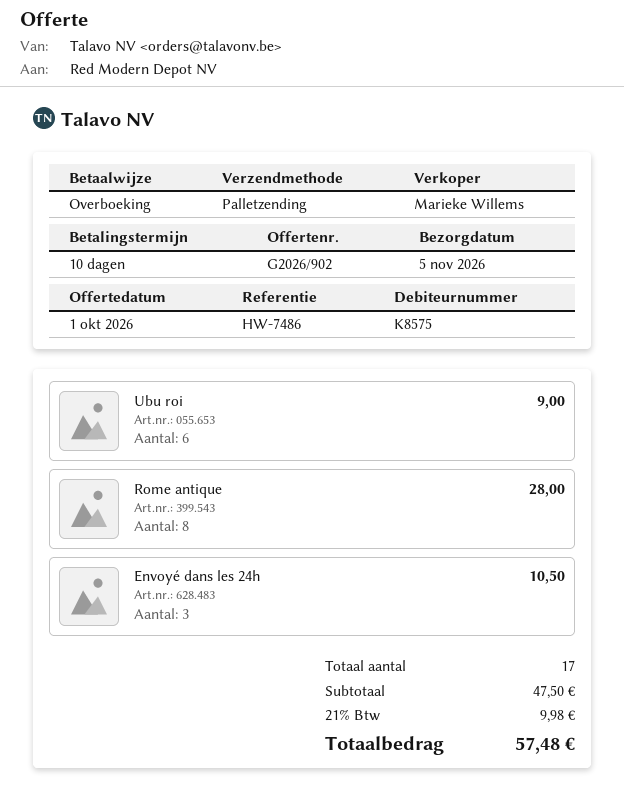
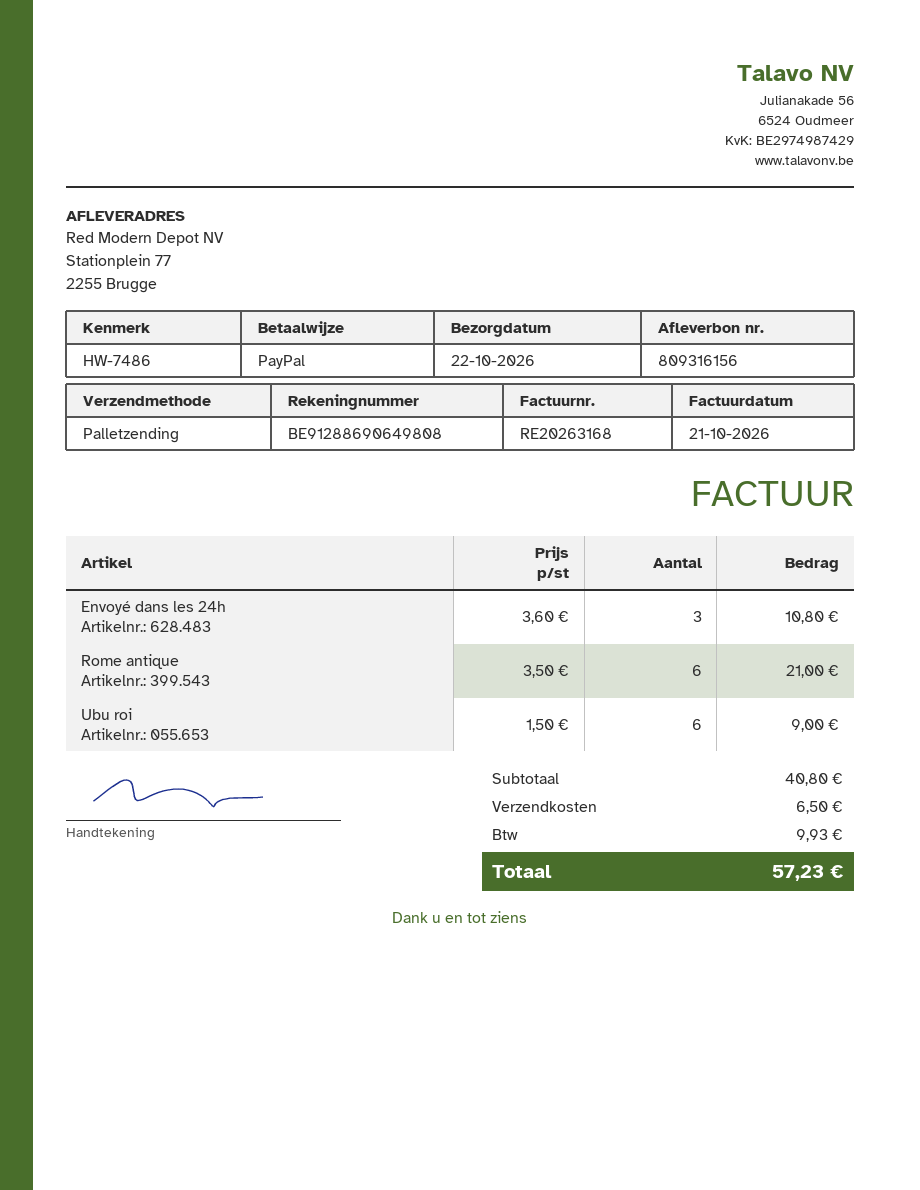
delivery date: 2026-11-05 -> 2026-10-22
payment method: bank transfer -> PayPal
Rome antique: 8 for 28.00 -> 6 for 21.00
Envoyé dans les 24h: 3 for 10.50 -> 3 for 10.80
subtotal: 47.50 -> 40.80
shipping: none -> 6.50
tax: 9.98 -> 9.93
total: 57.48 -> 57.23

